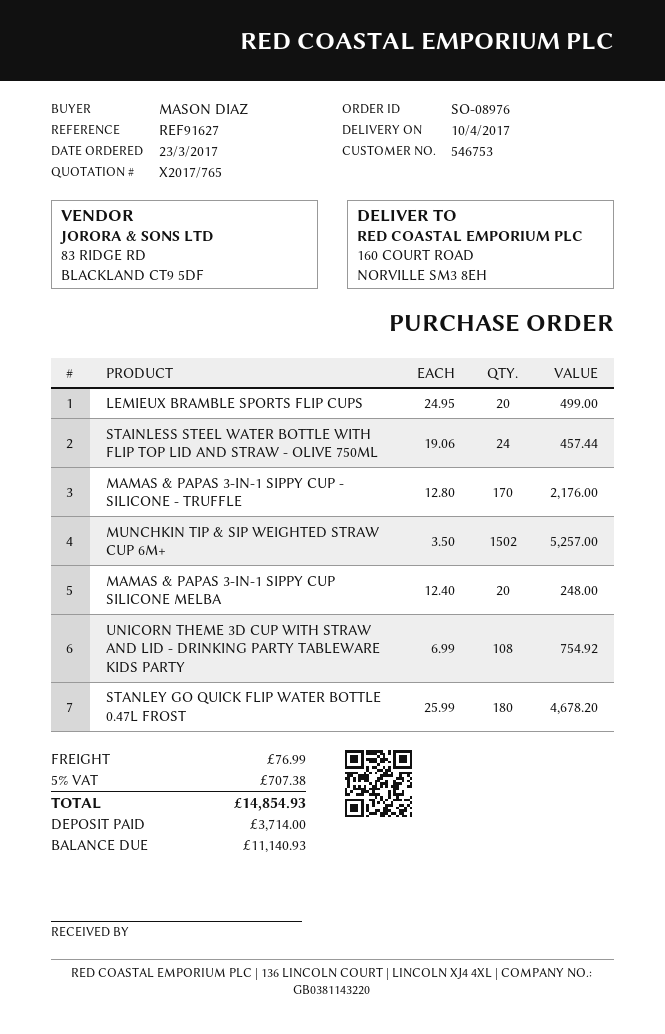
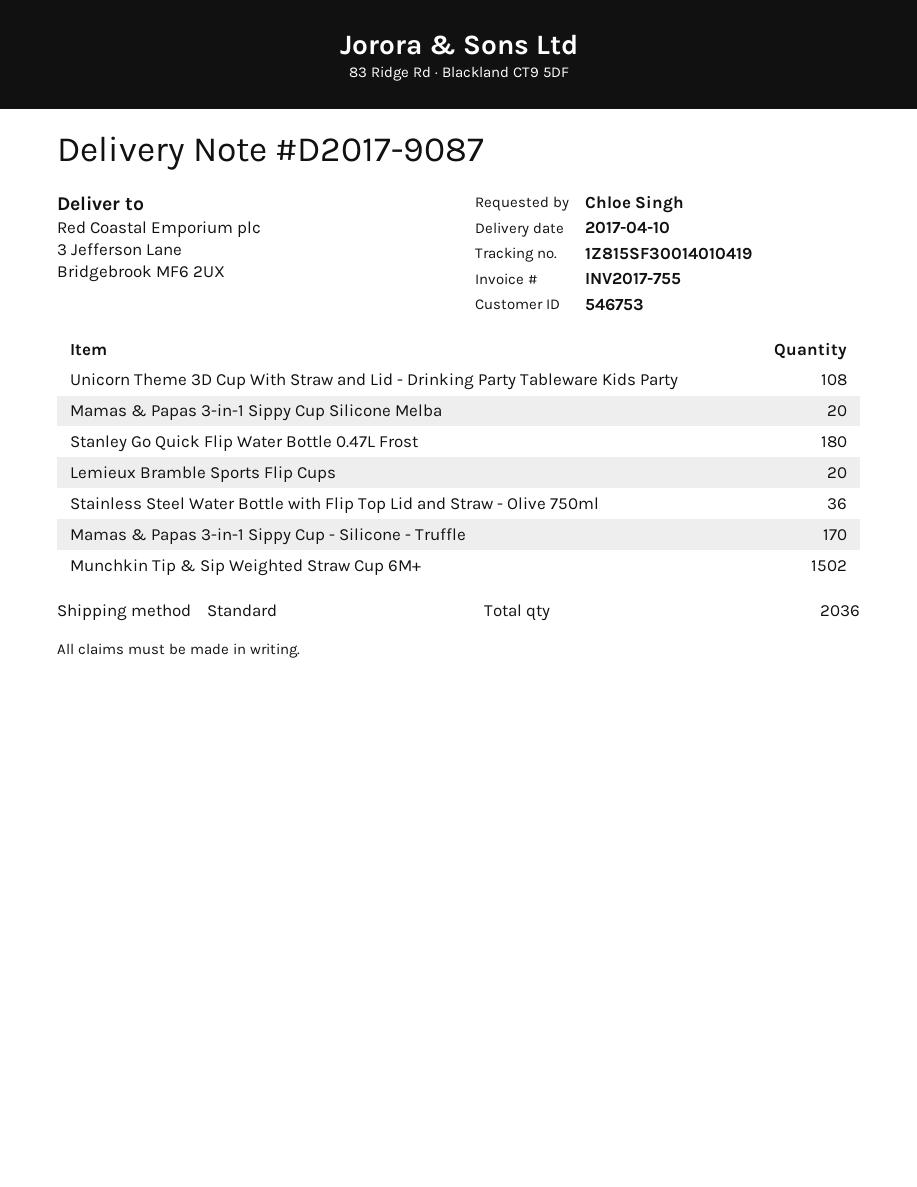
ordered by: MASON DIAZ -> Chloe Singh
ship to: 160 COURT ROAD, NORVILLE SM3 8EH -> 3 Jefferson Lane, Bridgebrook MF6 2UX
STAINLESS STEEL WATER BOTTLE WITH FLIP TOP LID AND STRAW - OLIVE 750ML: 24 -> 36

